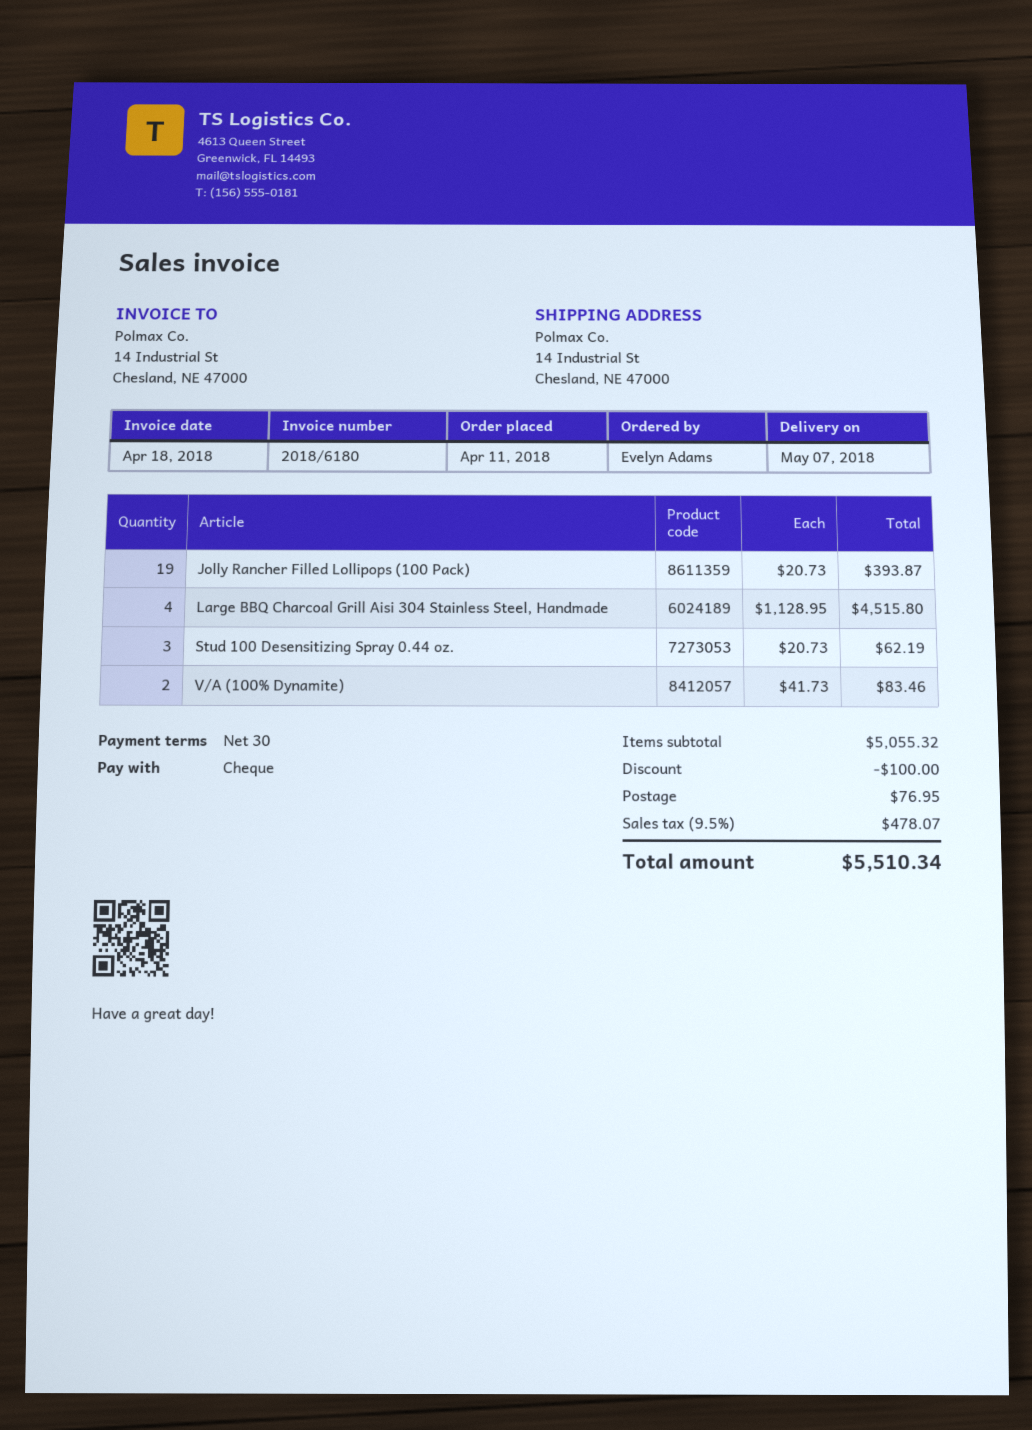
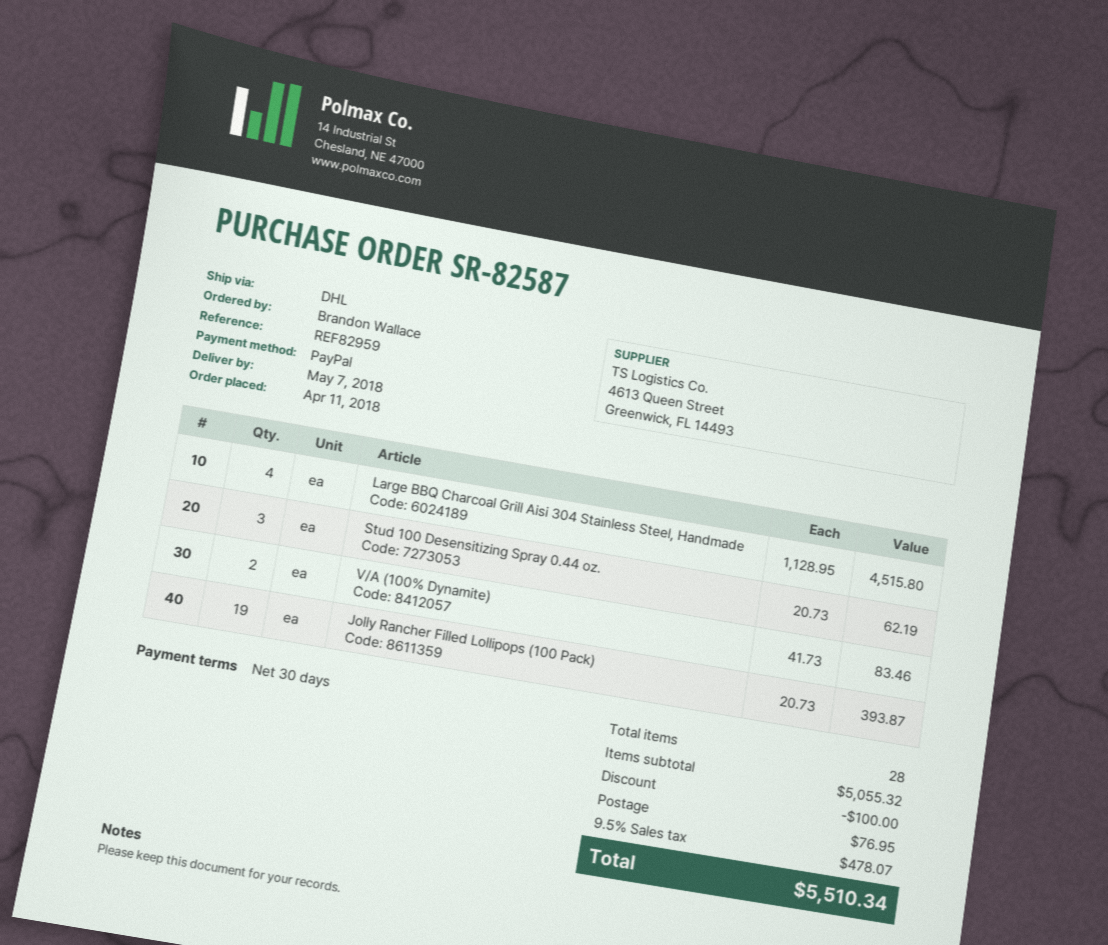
ordered by: Evelyn Adams -> Brandon Wallace
payment method: cheque -> PayPal

